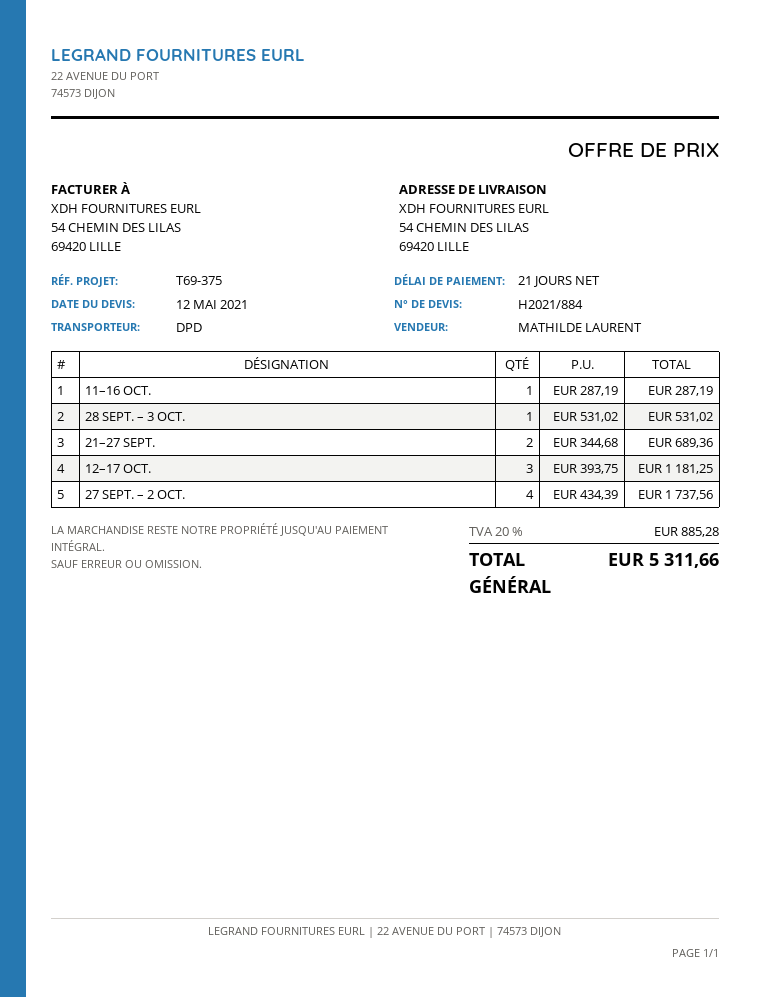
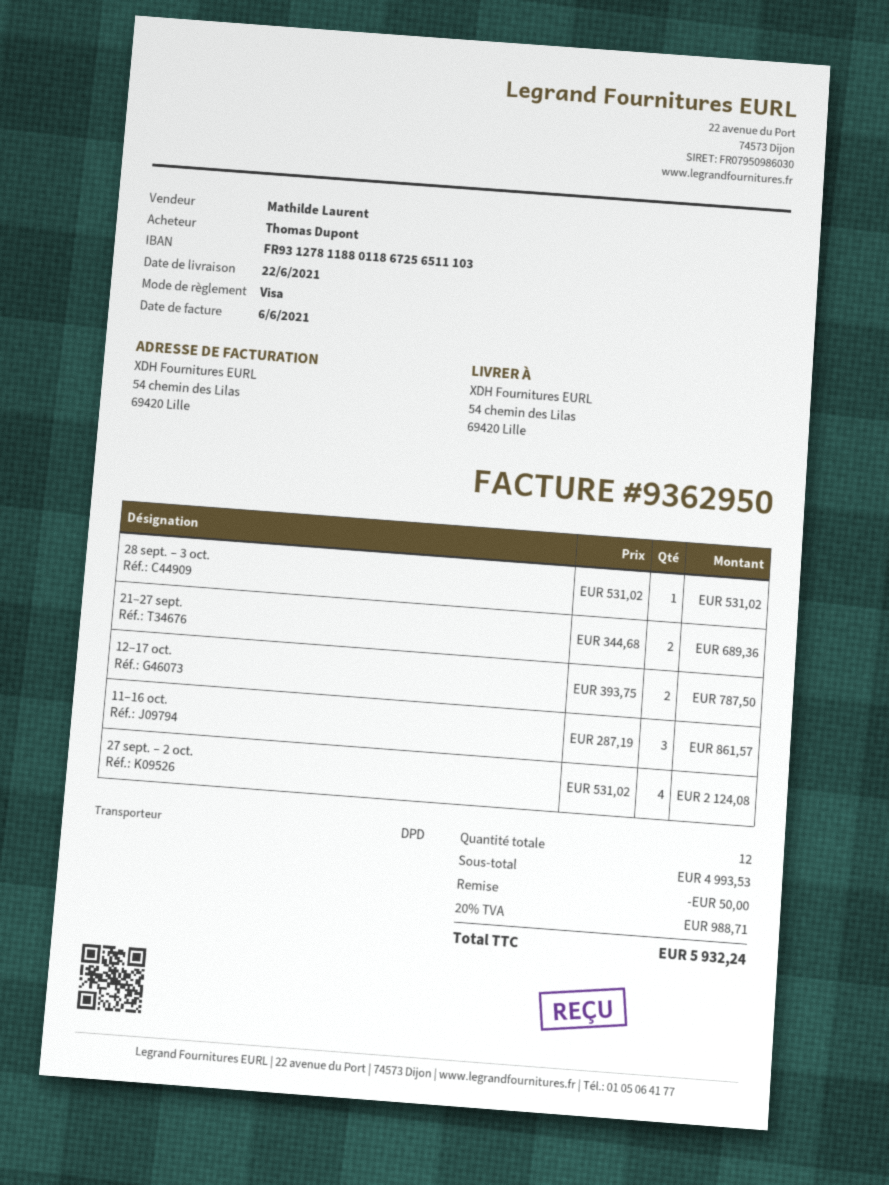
11–16 OCT.: 1 x 287.19 = 287.19 -> 3 x 287.19 = 861.57
12–17 OCT.: 3 x 393.75 = 1181.25 -> 2 x 393.75 = 787.50
27 SEPT. – 2 OCT.: 4 x 434.39 = 1737.56 -> 4 x 531.02 = 2124.08
discount: none -> 50.00
tax: 20% = 885.28 -> 20% = 988.71
total: 5311.66 -> 5932.24

